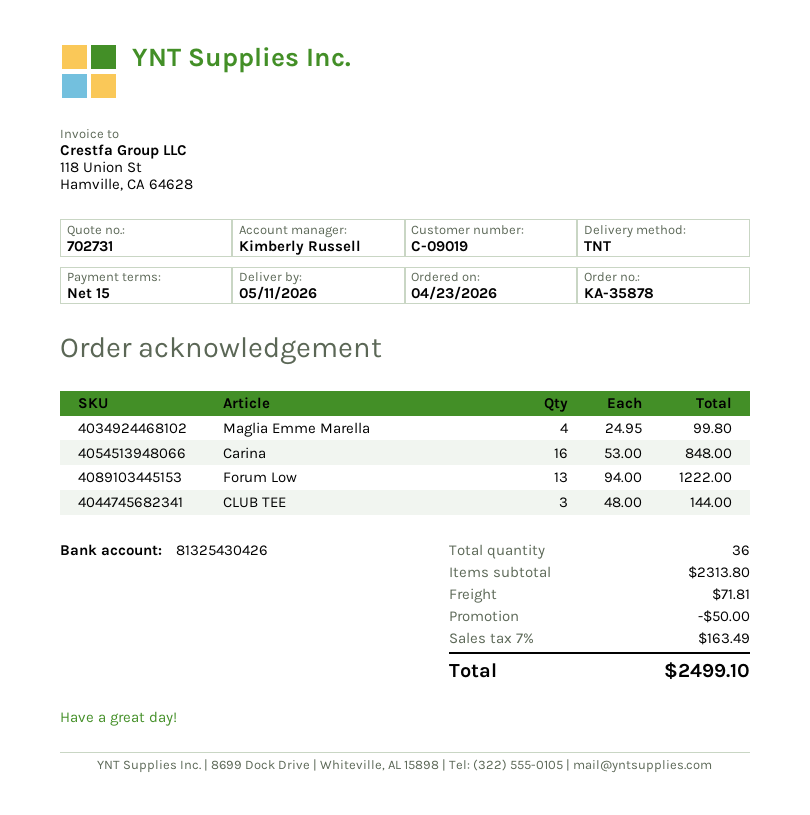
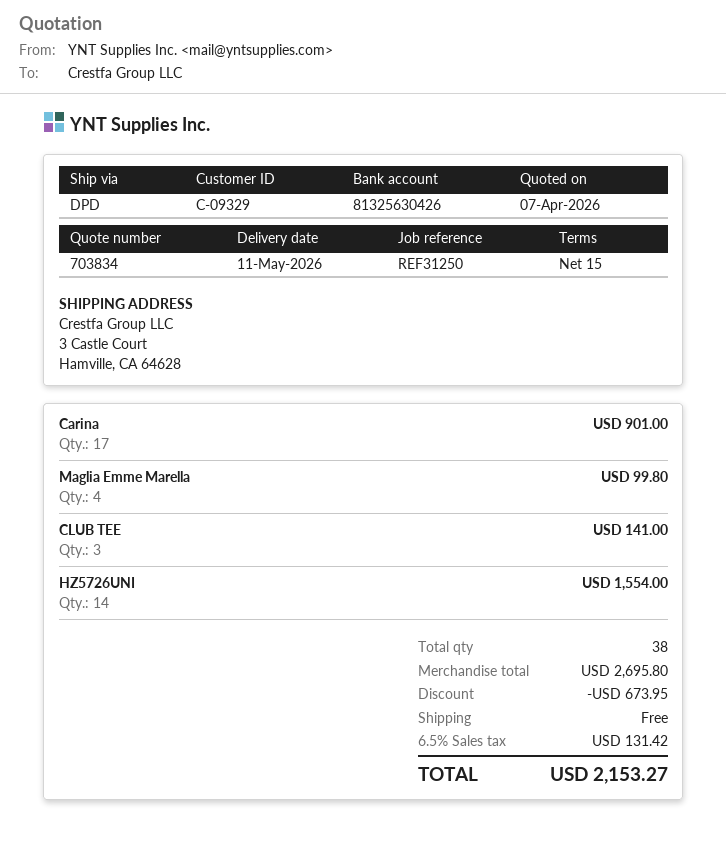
quote number: 702731 -> 703834
customer number: C-09019 -> C-09329
bank account: 81325430426 -> 81325630426
shipping method: TNT -> DPD
Carina: 16 for 848.00 -> 17 for 901.00
Forum Low: 13 for 1222.00 -> none
CLUB TEE: 3 for 144.00 -> 3 for 141.00
HZ5726UNI: none -> 14 for 1554.00
total quantity: 36 -> 38
subtotal: 2313.80 -> 2695.80
discount: 50.00 -> 673.95
shipping: 71.81 -> 0.00
tax: 7% = 163.49 -> 6.5% = 131.42
total: 2499.10 -> 2153.27

